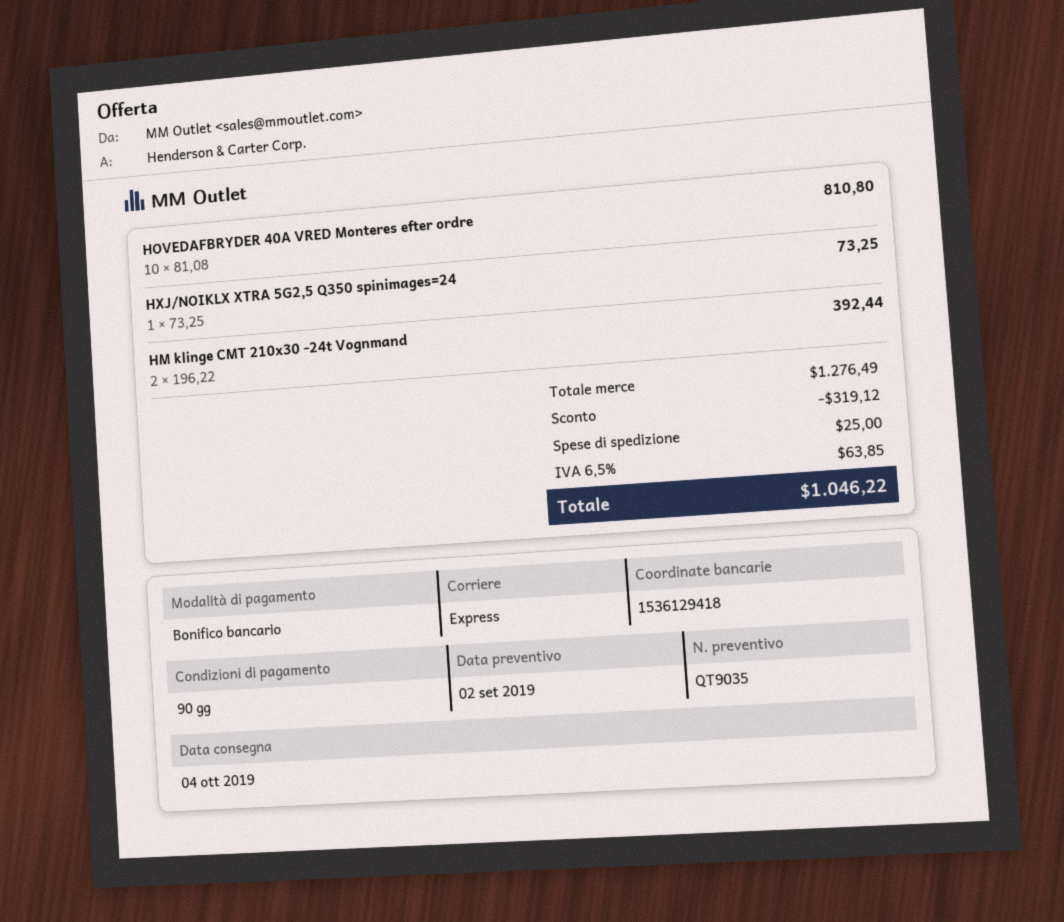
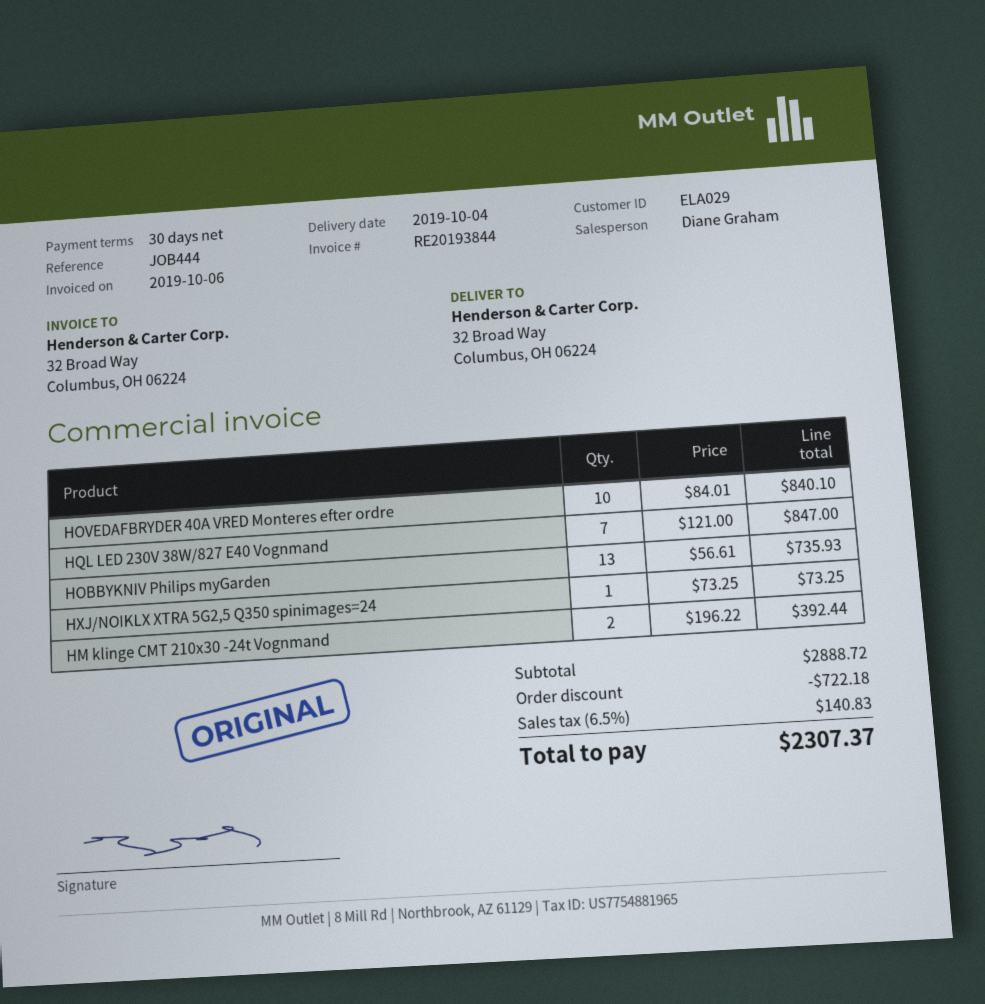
payment terms: 90 days -> 30 days
HOVEDAFBRYDER 40A VRED Monteres efter ordre: 10 x 81.08 = 810.80 -> 10 x 84.01 = 840.10
HQL LED 230V 38W/827 E40 Vognmand: none -> 7 x 121.00 = 847.00
HOBBYKNIV Philips myGarden: none -> 13 x 56.61 = 735.93
subtotal: 1276.49 -> 2888.72
discount: 319.12 -> 722.18
shipping: 25.00 -> none
tax: 6.5% = 63.85 -> 6.5% = 140.83
total: 1046.22 -> 2307.37

